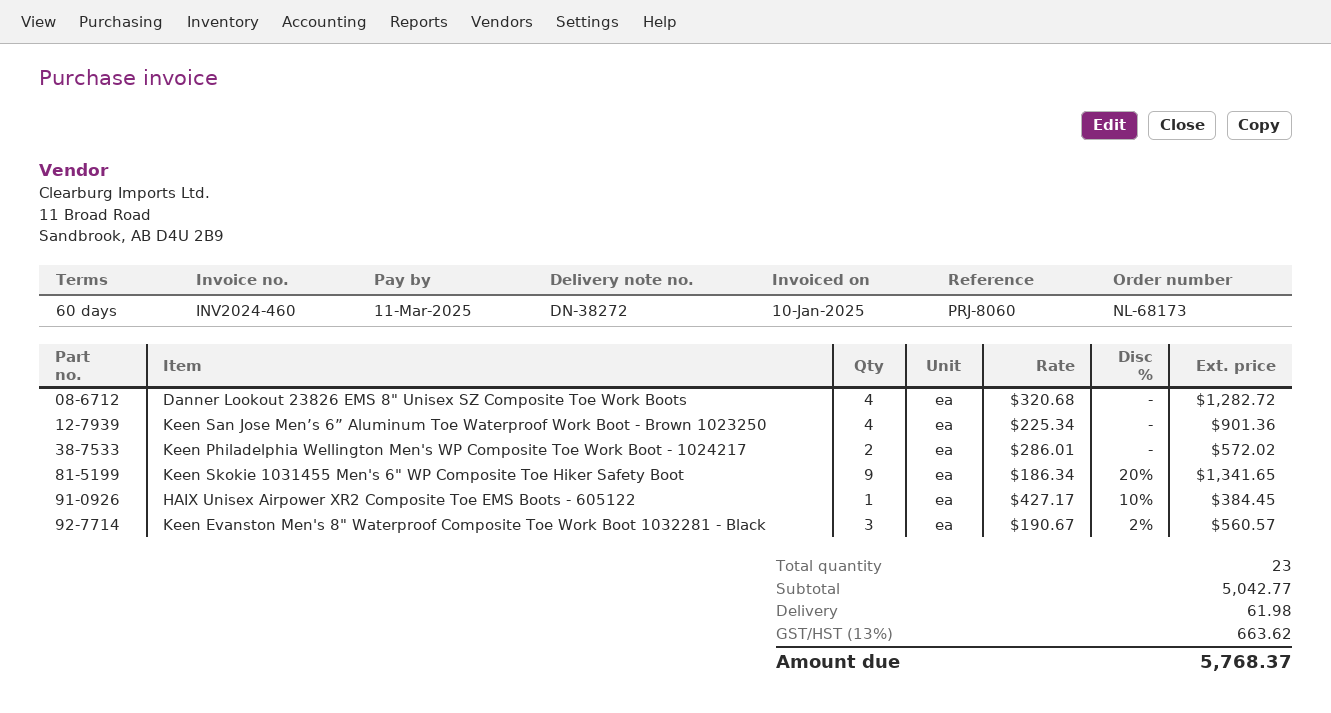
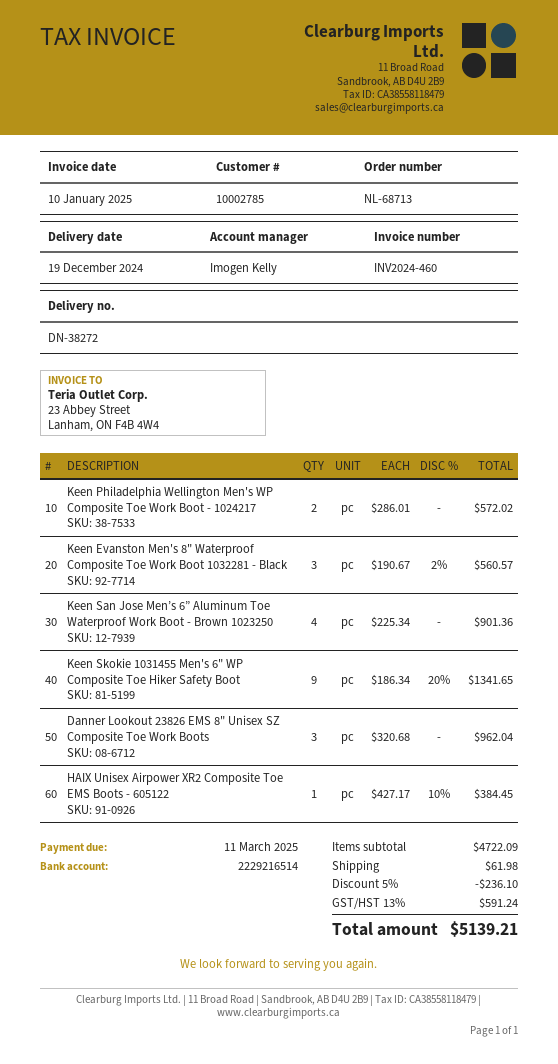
order number: NL-68173 -> NL-68713
Danner Lookout 23826 EMS 8" Unisex SZ Composite Toe Work Boots: 4 x 320.68 = 1282.72 -> 3 x 320.68 = 962.04
subtotal: 5042.77 -> 4722.09
discount: none -> 5% = 236.10
tax: 13% = 663.62 -> 13% = 591.24
total: 5768.37 -> 5139.21

